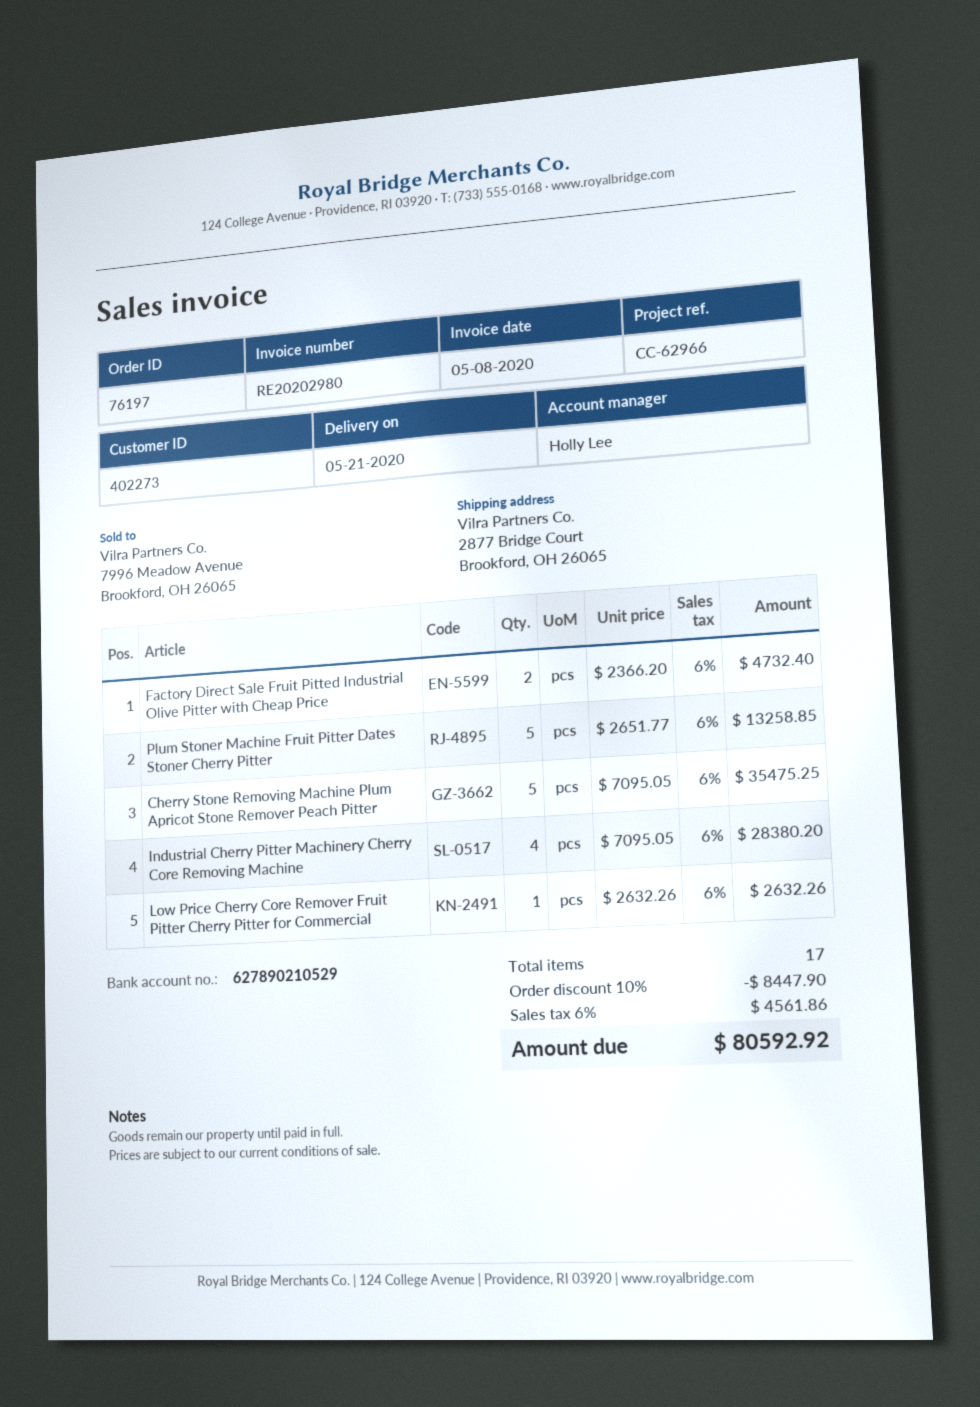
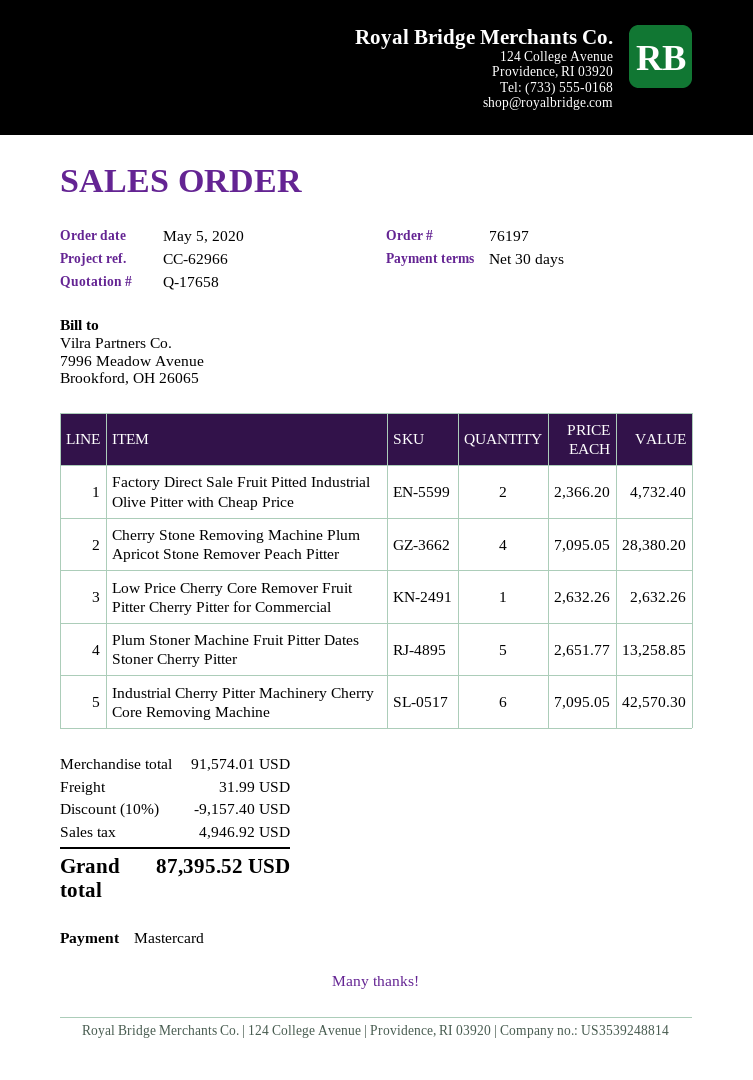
Cherry Stone Removing Machine Plum Apricot Stone Remover Peach Pitter: 5 x 7095.05 = 35475.25 -> 4 x 7095.05 = 28380.20
Industrial Cherry Pitter Machinery Cherry Core Removing Machine: 4 x 7095.05 = 28380.20 -> 6 x 7095.05 = 42570.30
discount: 10% = 8447.90 -> 10% = 9157.40
shipping: none -> 31.99
tax: 4561.86 -> 4946.92
total: 80592.92 -> 87395.52

